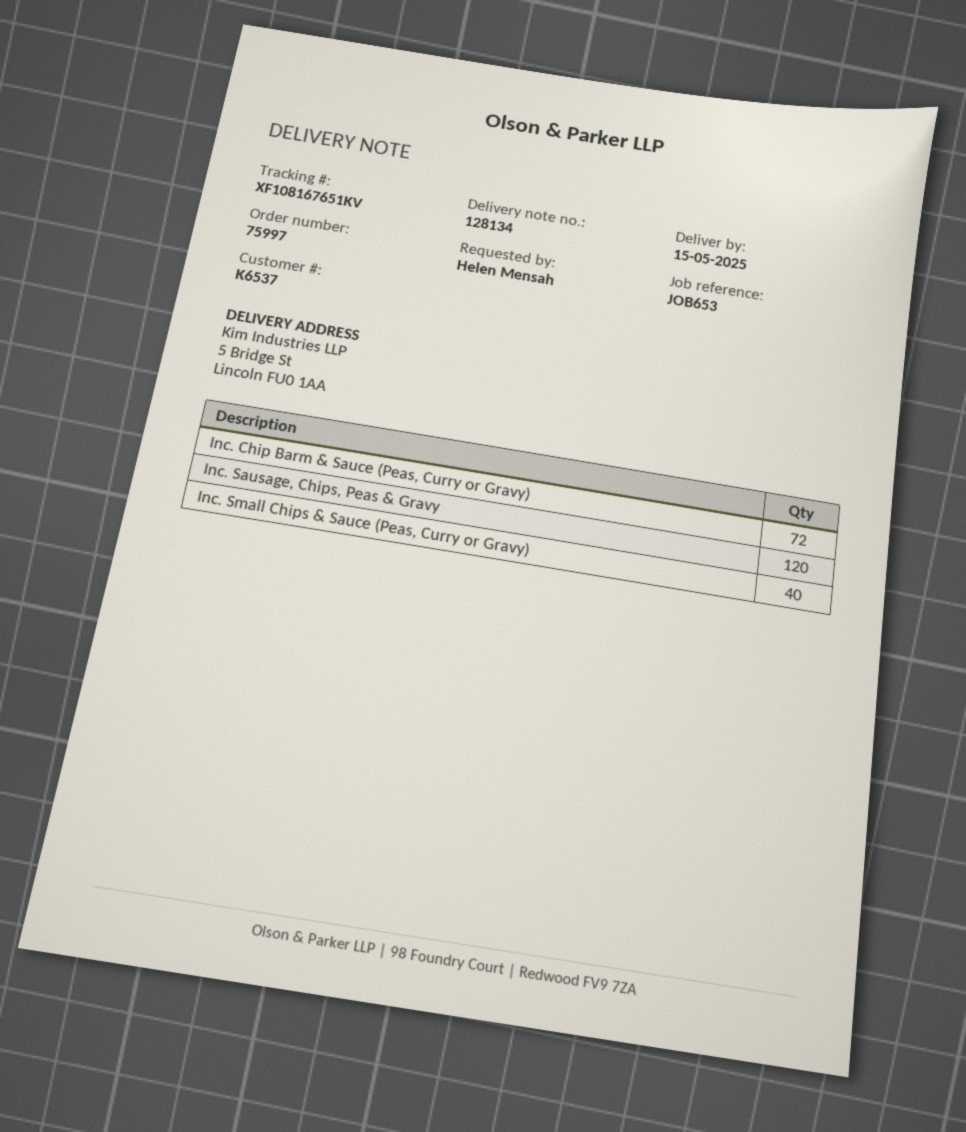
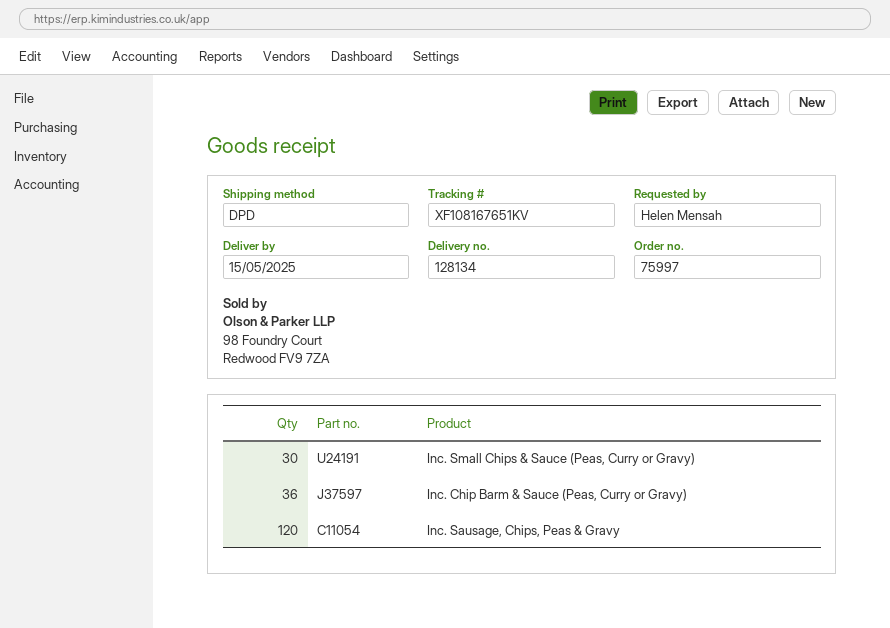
Inc. Chip Barm & Sauce (Peas, Curry or Gravy): 72 -> 36
Inc. Small Chips & Sauce (Peas, Curry or Gravy): 40 -> 30

